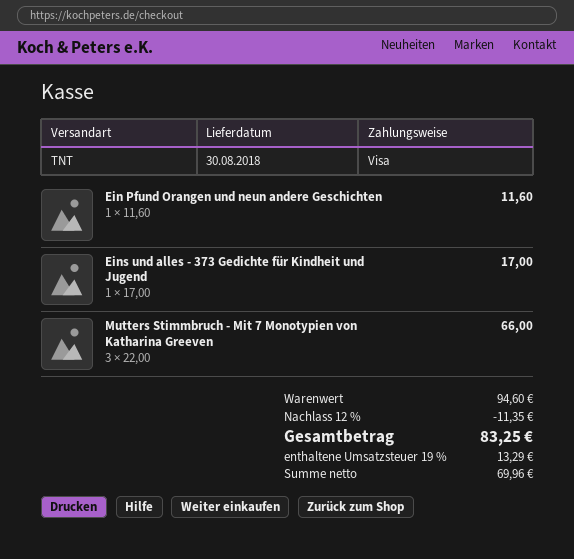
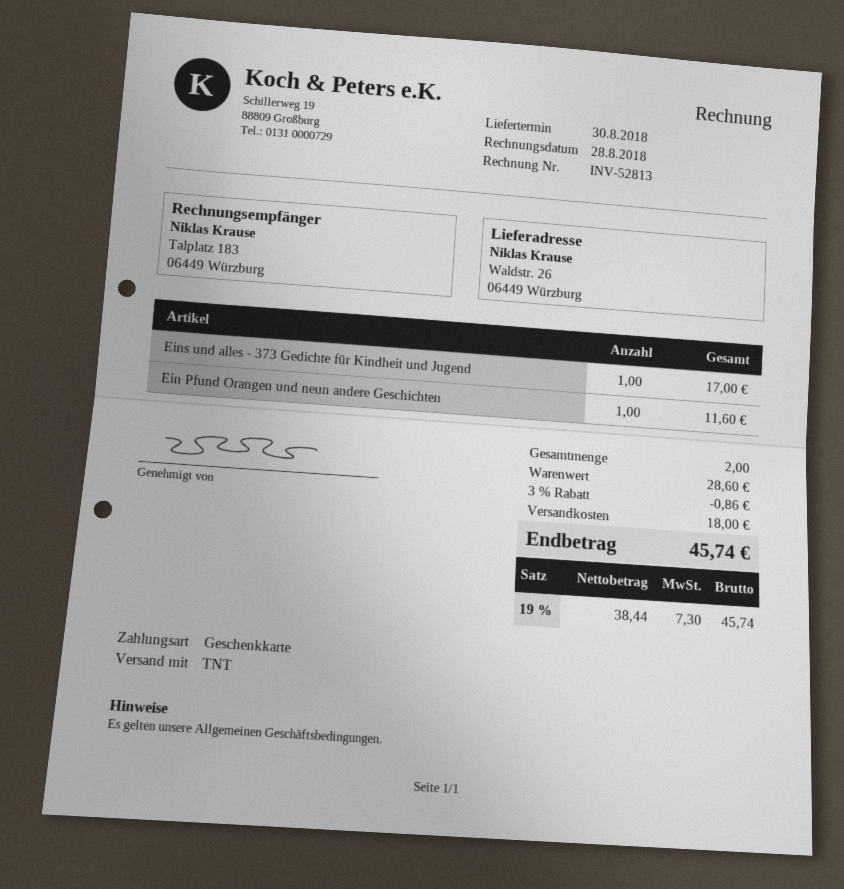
payment method: Visa -> gift card
Mutters Stimmbruch - Mit 7 Monotypien von Katharina Greeven: 3 for 66.00 -> none
subtotal: 94.60 -> 28.60
discount: 12% = 11.35 -> 3% = 0.86
shipping: none -> 18.00
net: 69.96 -> 38.44
tax: 19% = 13.29 -> 19% = 7.30
total: 83.25 -> 45.74

